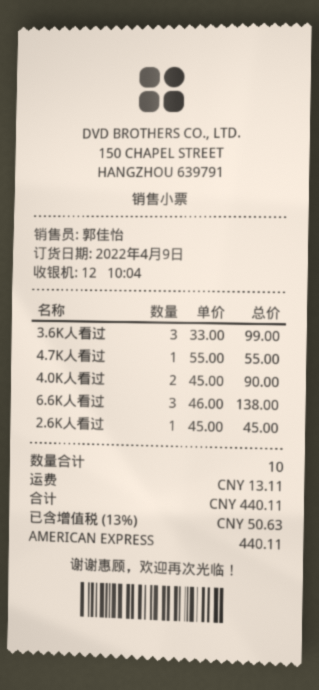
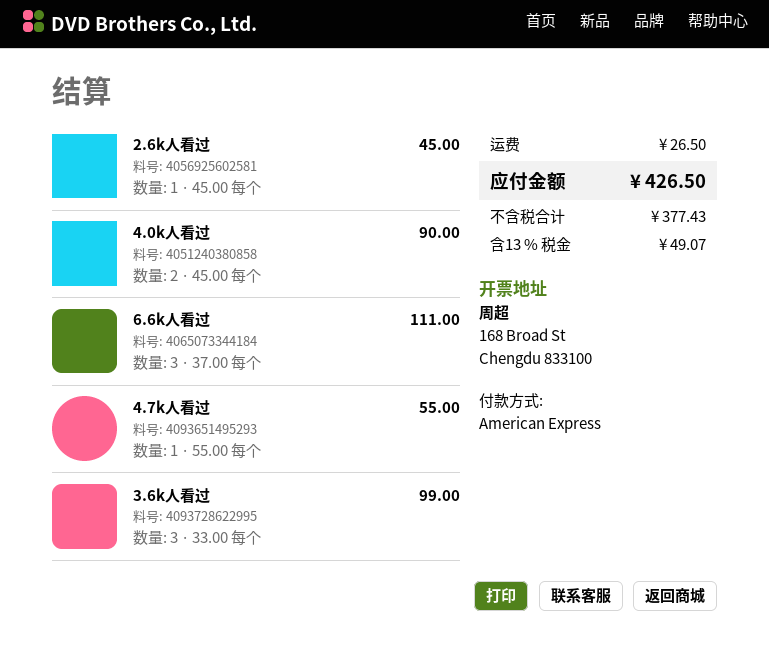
6.6K人看过: 3 x 46.00 = 138.00 -> 3 x 37.00 = 111.00
shipping: 13.11 -> 26.50
tax: 13% = 50.63 -> 13% = 49.07
total: 440.11 -> 426.50

